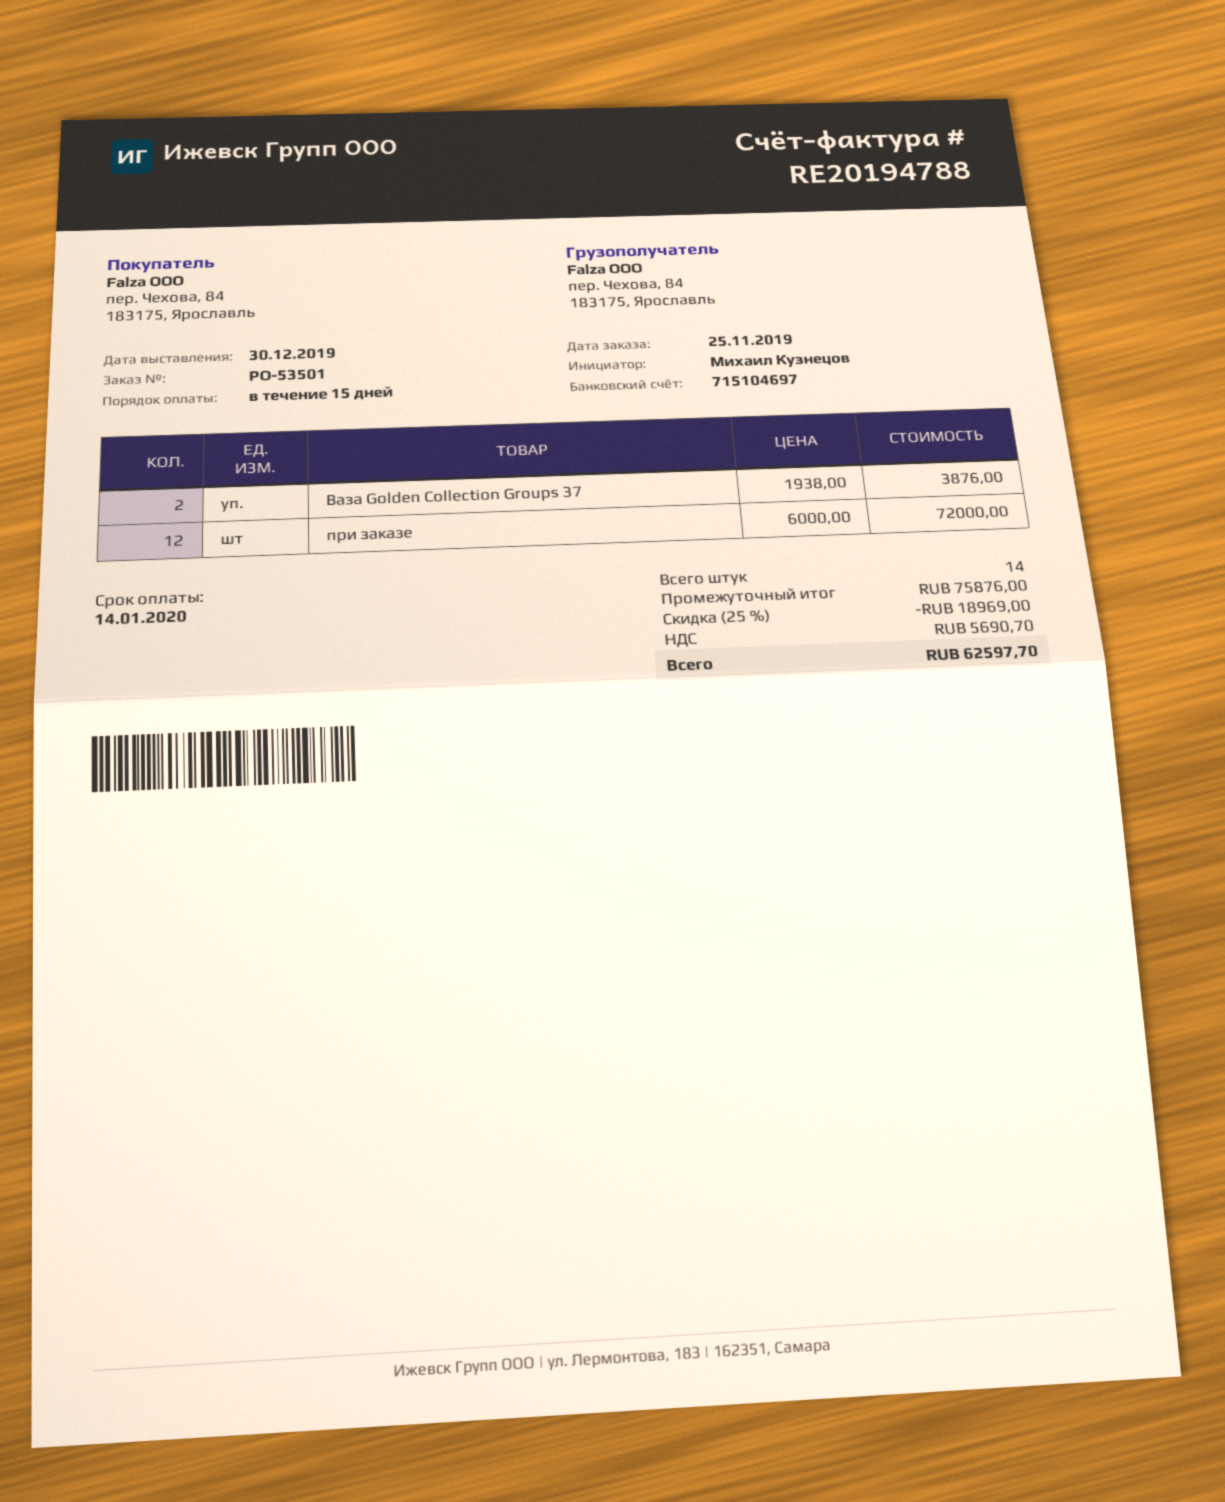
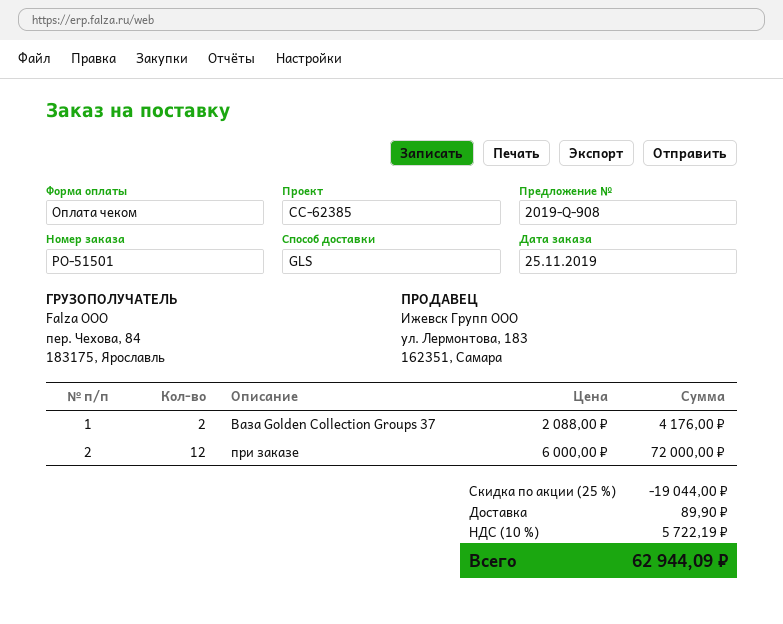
order number: PO-53501 -> PO-51501
Ваза Golden Collection Groups 37: 2 x 1938.00 = 3876.00 -> 2 x 2088.00 = 4176.00
discount: 25% = 18969.00 -> 25% = 19044.00
shipping: none -> 89.90
tax: 5690.70 -> 5722.19
total: 62597.70 -> 62944.09

